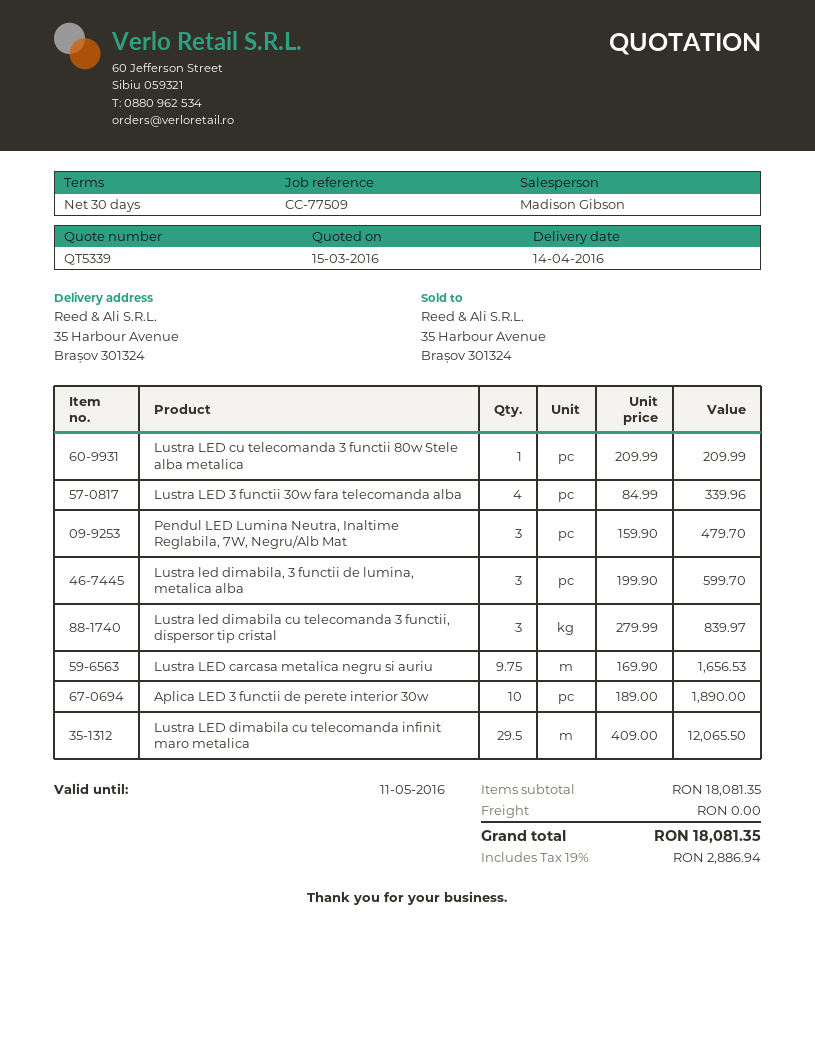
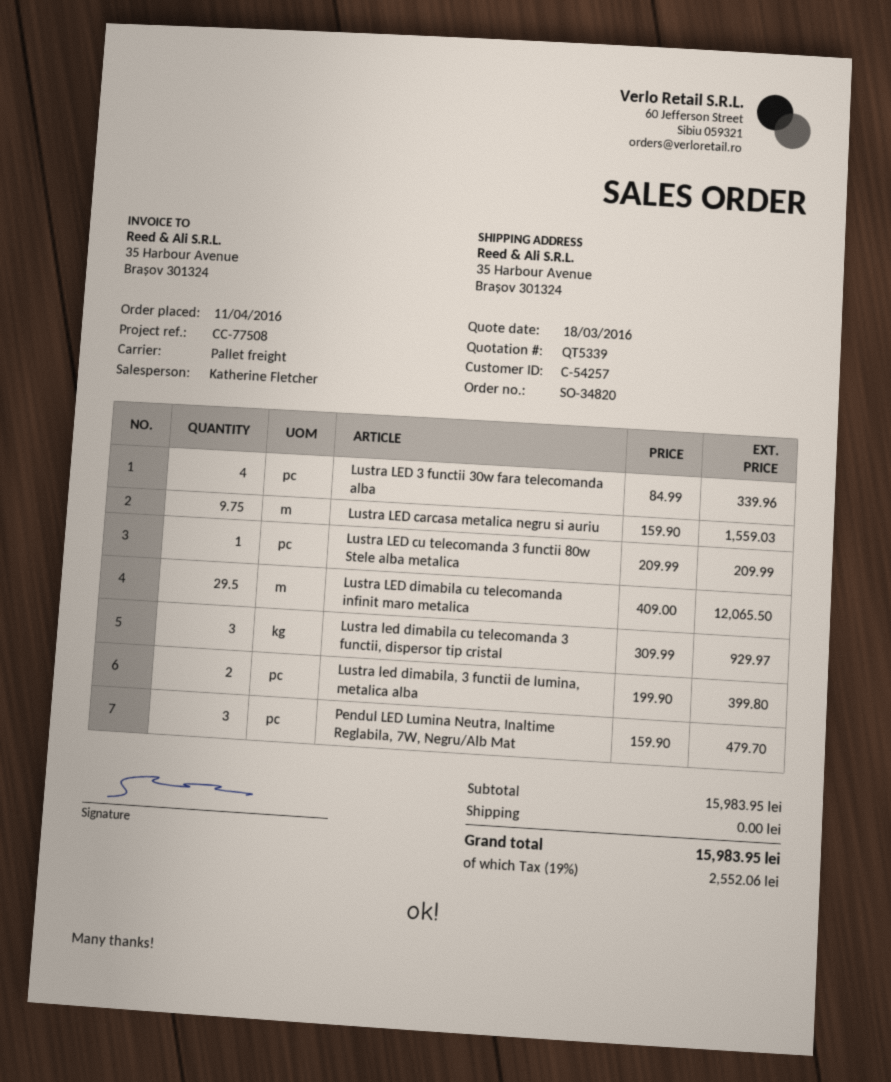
quote date: 2016-03-15 -> 2016-03-18
reference: CC-77509 -> CC-77508
sales rep: Madison Gibson -> Katherine Fletcher
Lustra led dimabila, 3 functii de lumina, metalica alba: 3 x 199.90 = 599.70 -> 2 x 199.90 = 399.80
Lustra led dimabila cu telecomanda 3 functii, dispersor tip cristal: 3 x 279.99 = 839.97 -> 3 x 309.99 = 929.97
Lustra LED carcasa metalica negru si auriu: 9.75 x 169.90 = 1656.53 -> 9.75 x 159.90 = 1559.03
Aplica LED 3 functii de perete interior 30w: 10 x 189.00 = 1890.00 -> none
subtotal: 18081.35 -> 15983.95
tax: 19% = 2886.94 -> 19% = 2552.06
total: 18081.35 -> 15983.95

